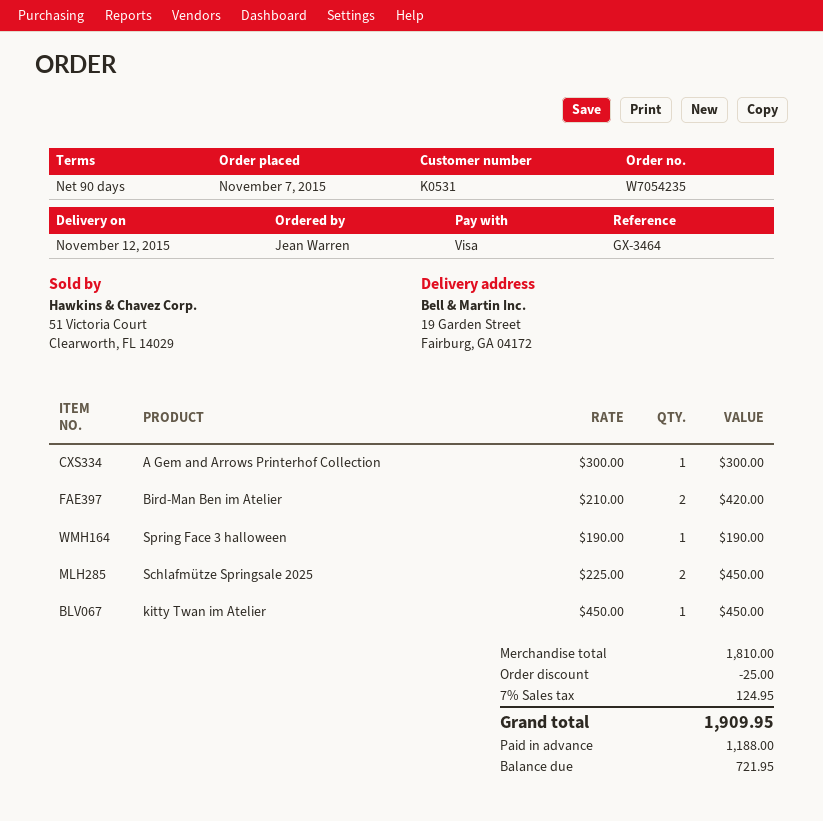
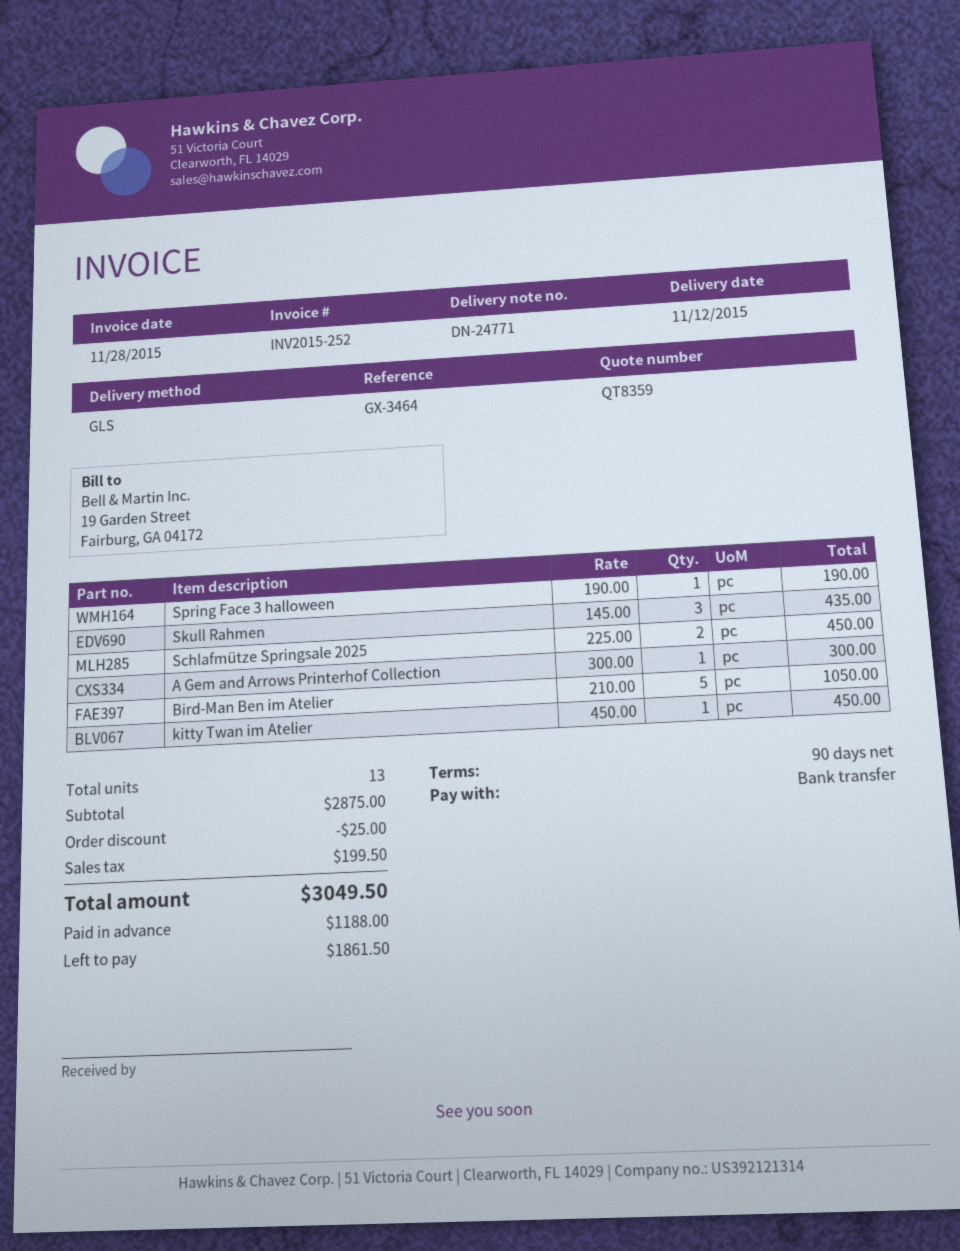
payment method: Visa -> bank transfer
Bird-Man Ben im Atelier: 2 x 210.00 = 420.00 -> 5 x 210.00 = 1050.00
Skull Rahmen: none -> 3 x 145.00 = 435.00
subtotal: 1810.00 -> 2875.00
tax: 124.95 -> 199.50
total: 1909.95 -> 3049.50
balance: 721.95 -> 1861.50

